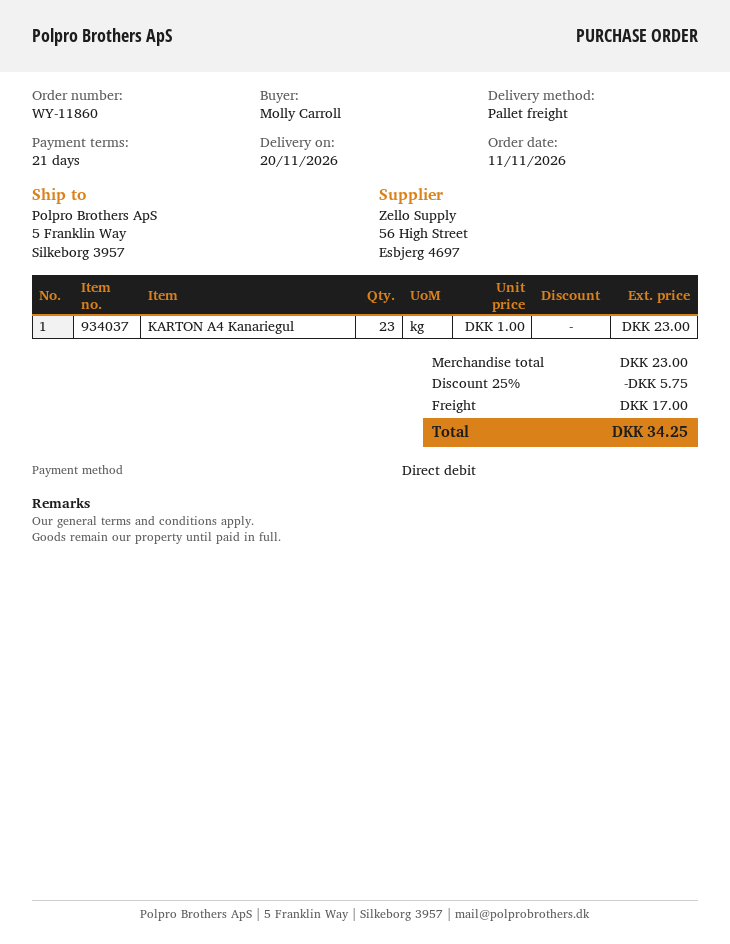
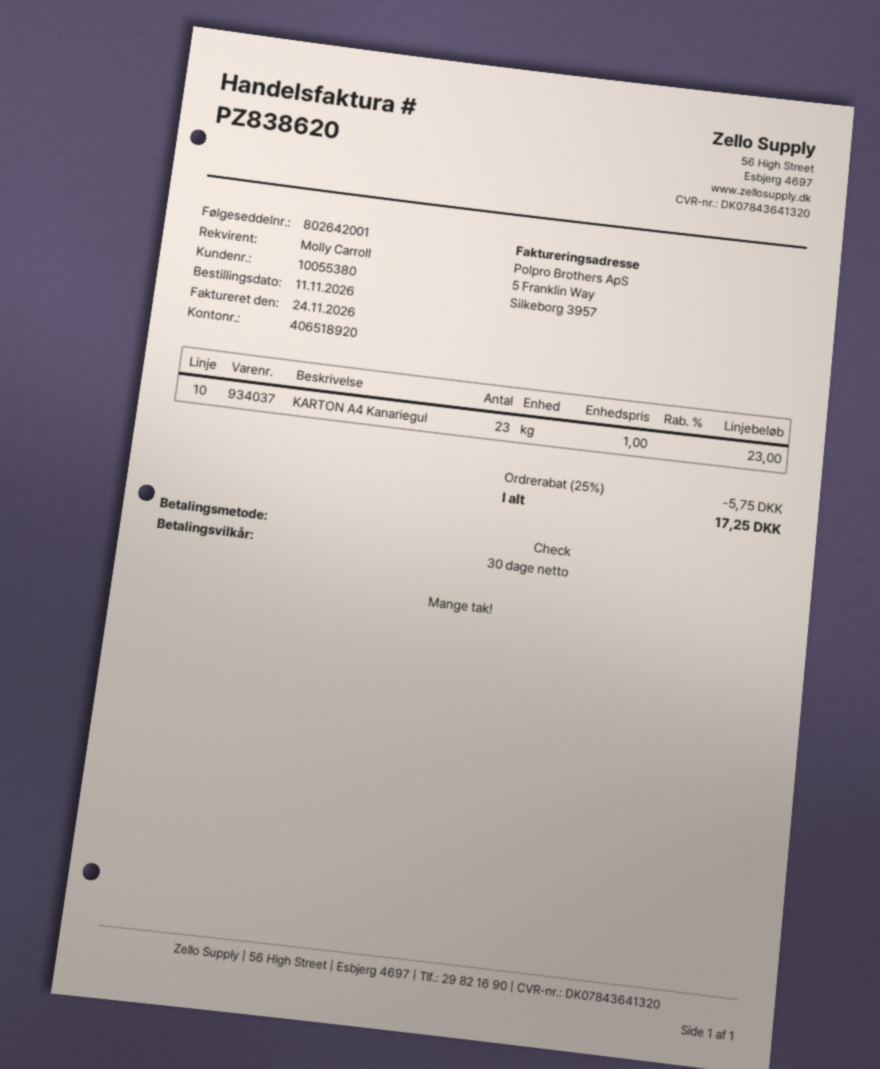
payment terms: 21 days -> 30 days
payment method: direct debit -> cheque
shipping: 17.00 -> none
total: 34.25 -> 17.25

